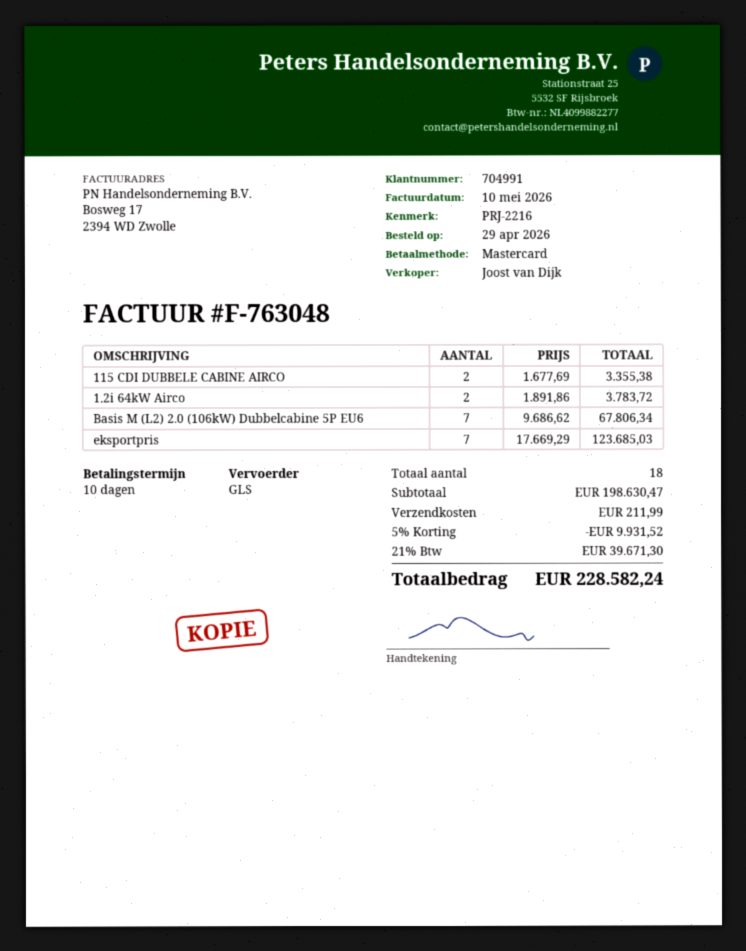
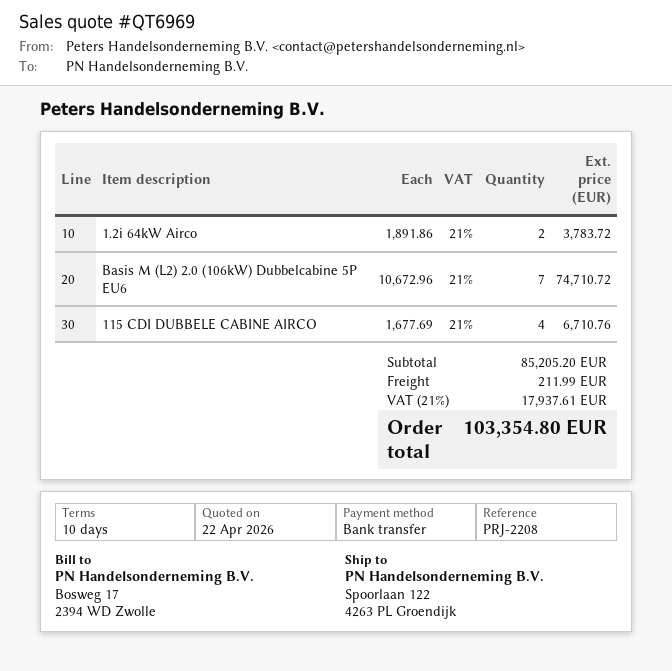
reference: PRJ-2216 -> PRJ-2208
payment method: Mastercard -> bank transfer
115 CDI DUBBELE CABINE AIRCO: 2 x 1677.69 = 3355.38 -> 4 x 1677.69 = 6710.76
Basis M (L2) 2.0 (106kW) Dubbelcabine 5P EU6: 7 x 9686.62 = 67806.34 -> 7 x 10672.96 = 74710.72
eksportpris: 7 x 17669.29 = 123685.03 -> none
subtotal: 198630.47 -> 85205.20
discount: 5% = 9931.52 -> none
tax: 21% = 39671.30 -> 21% = 17937.61
total: 228582.24 -> 103354.80

